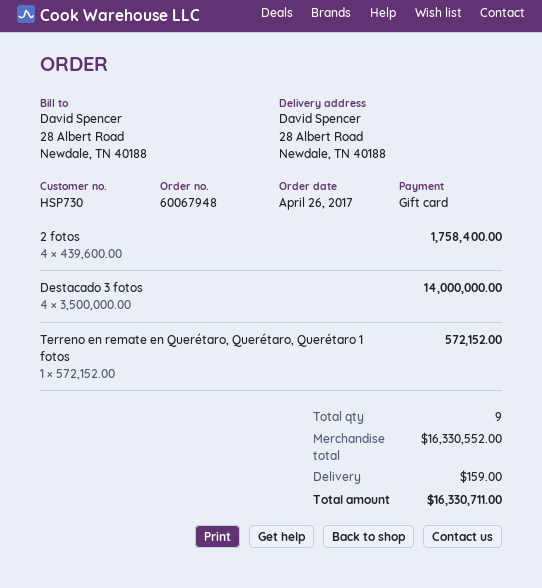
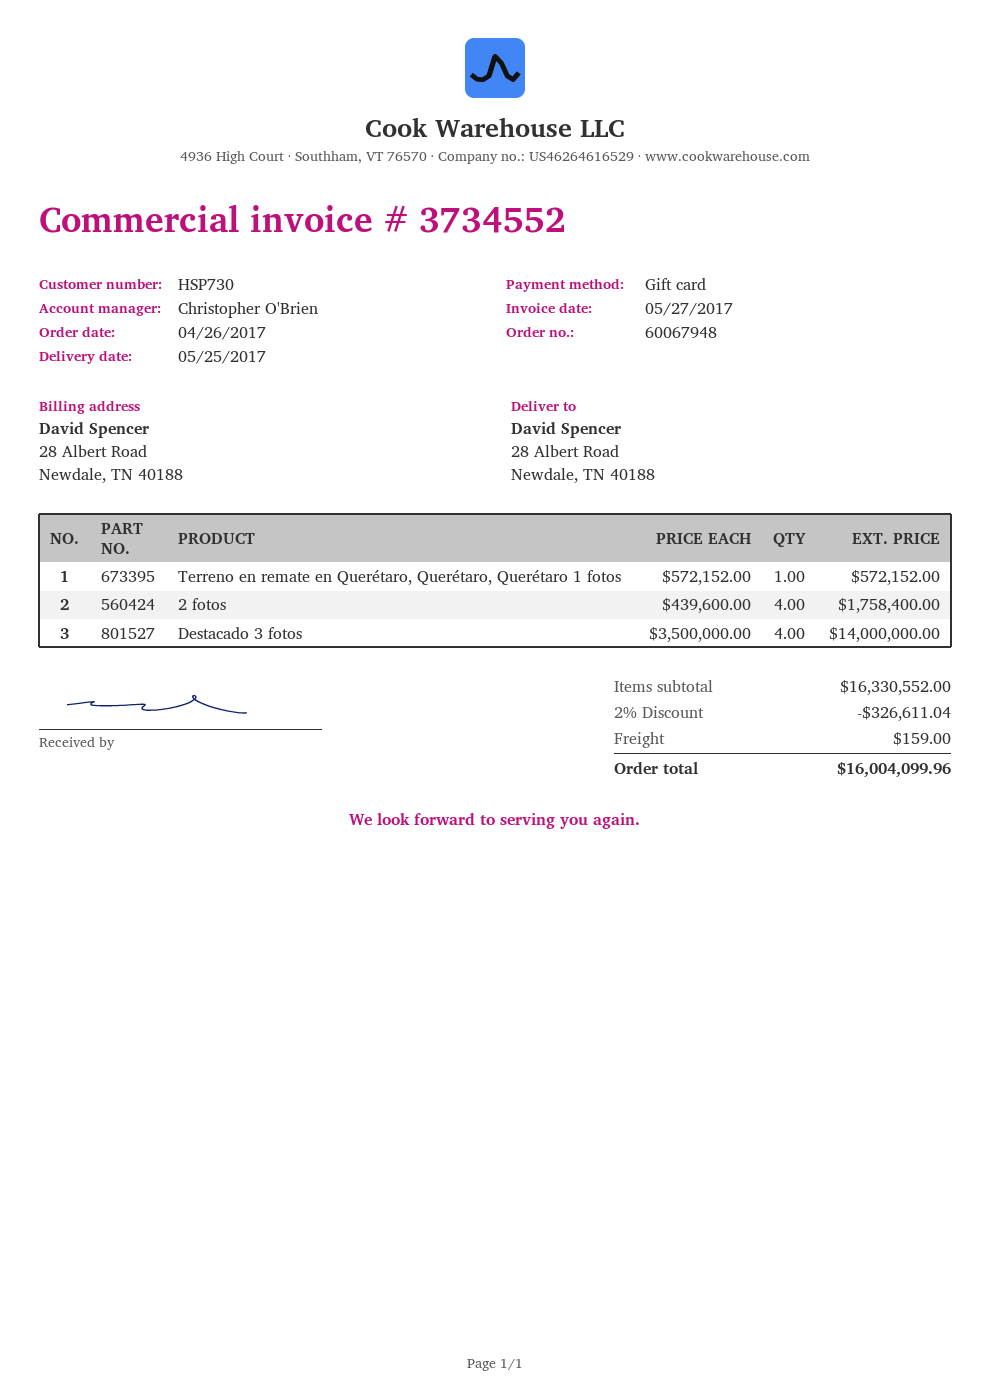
discount: none -> 2% = 326611.04
total: 16330711.00 -> 16004099.96

